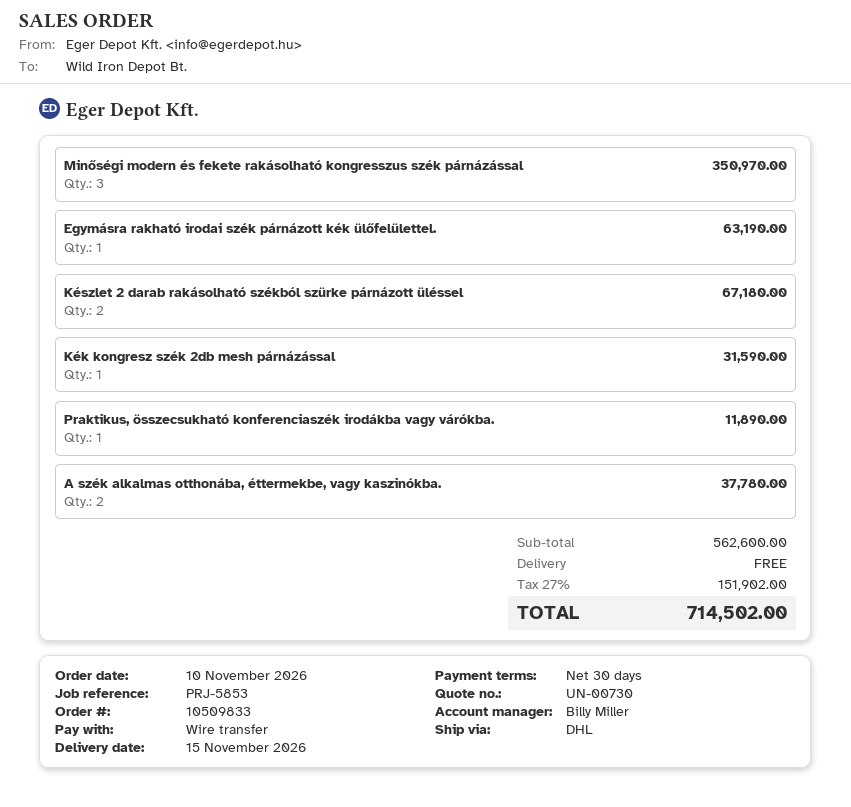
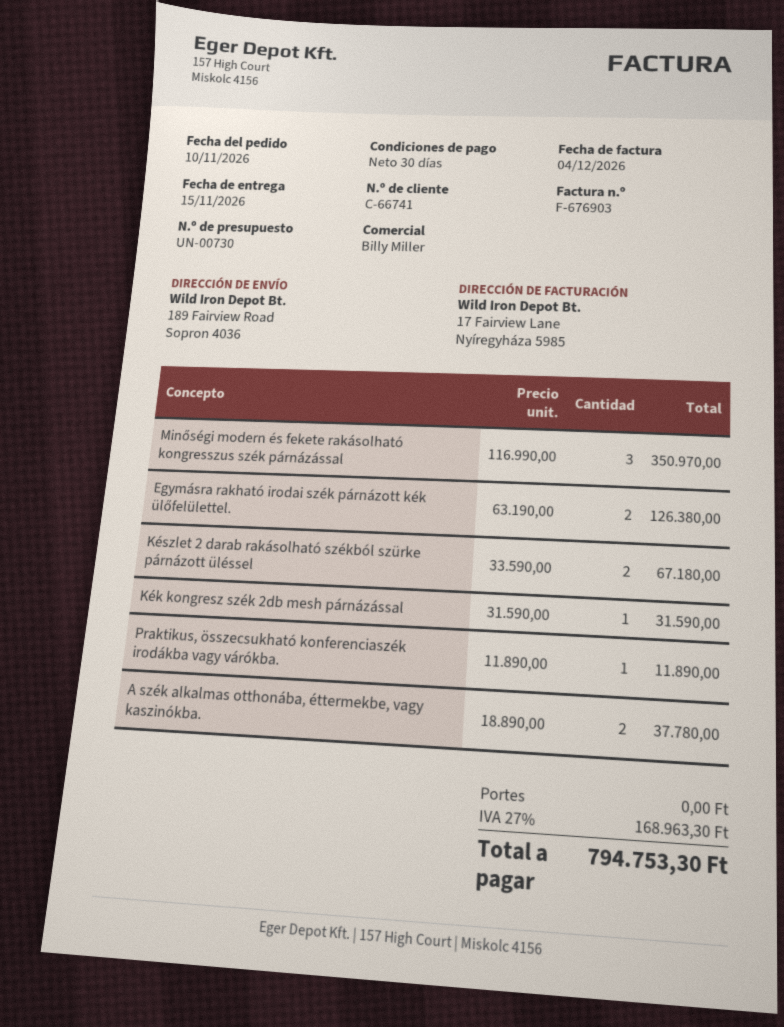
Egymásra rakható irodai szék párnázott kék ülőfelülettel.: 1 for 63190.00 -> 2 for 126380.00
tax: 27% = 151902.00 -> 27% = 168963.30
total: 714502.00 -> 794753.30

